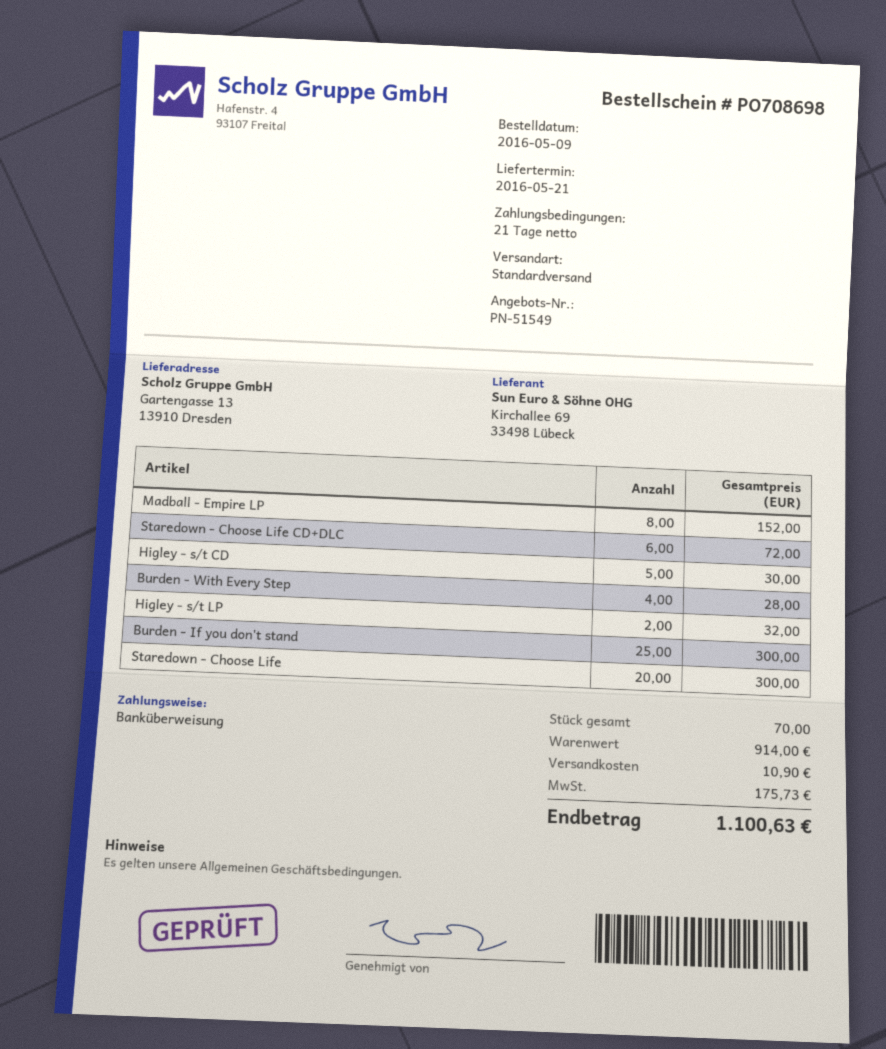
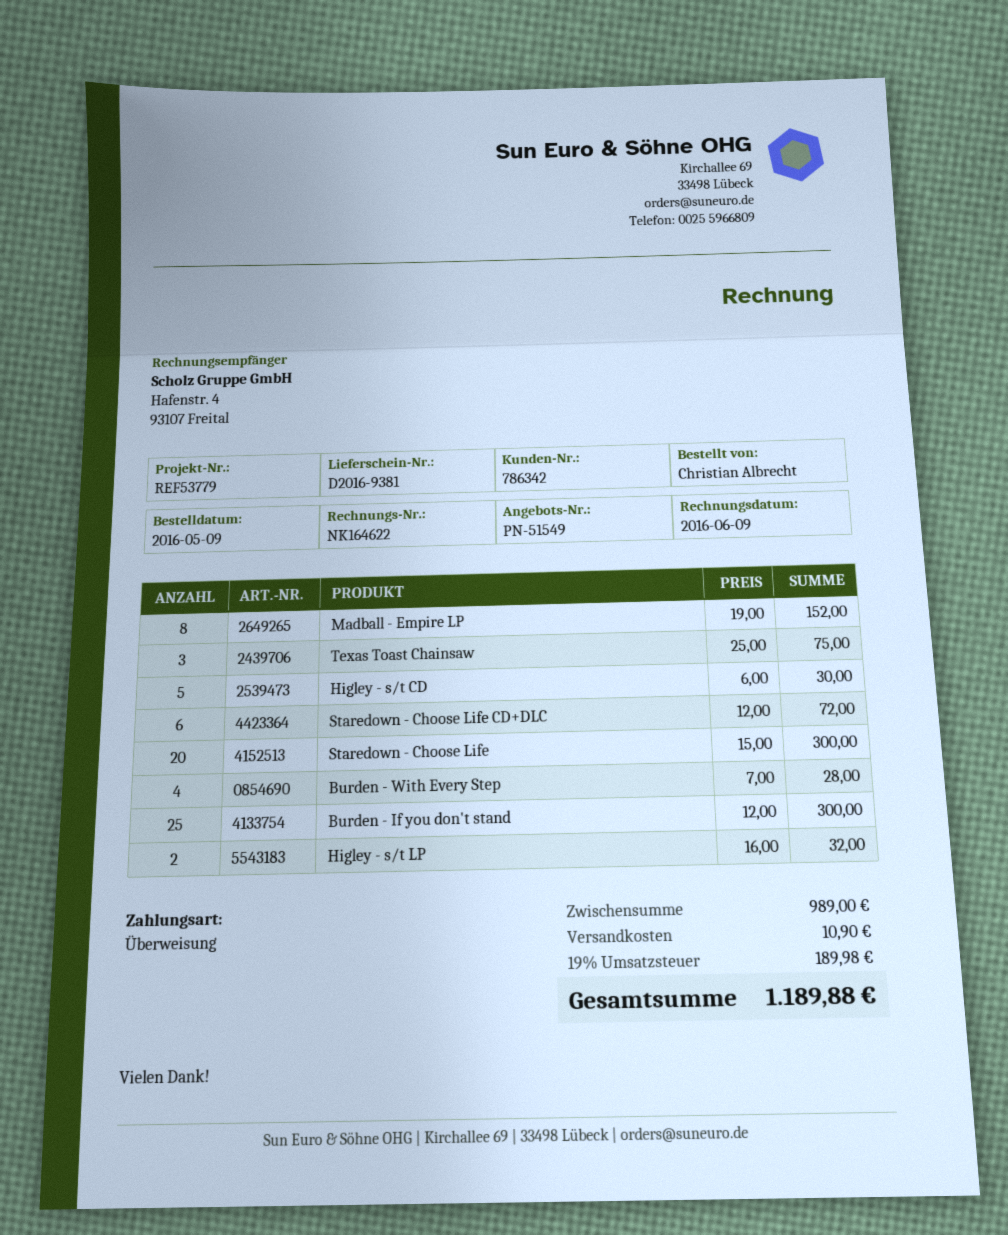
Texas Toast Chainsaw: none -> 3 for 75.00
subtotal: 914.00 -> 989.00
tax: 175.73 -> 189.98
total: 1100.63 -> 1189.88

